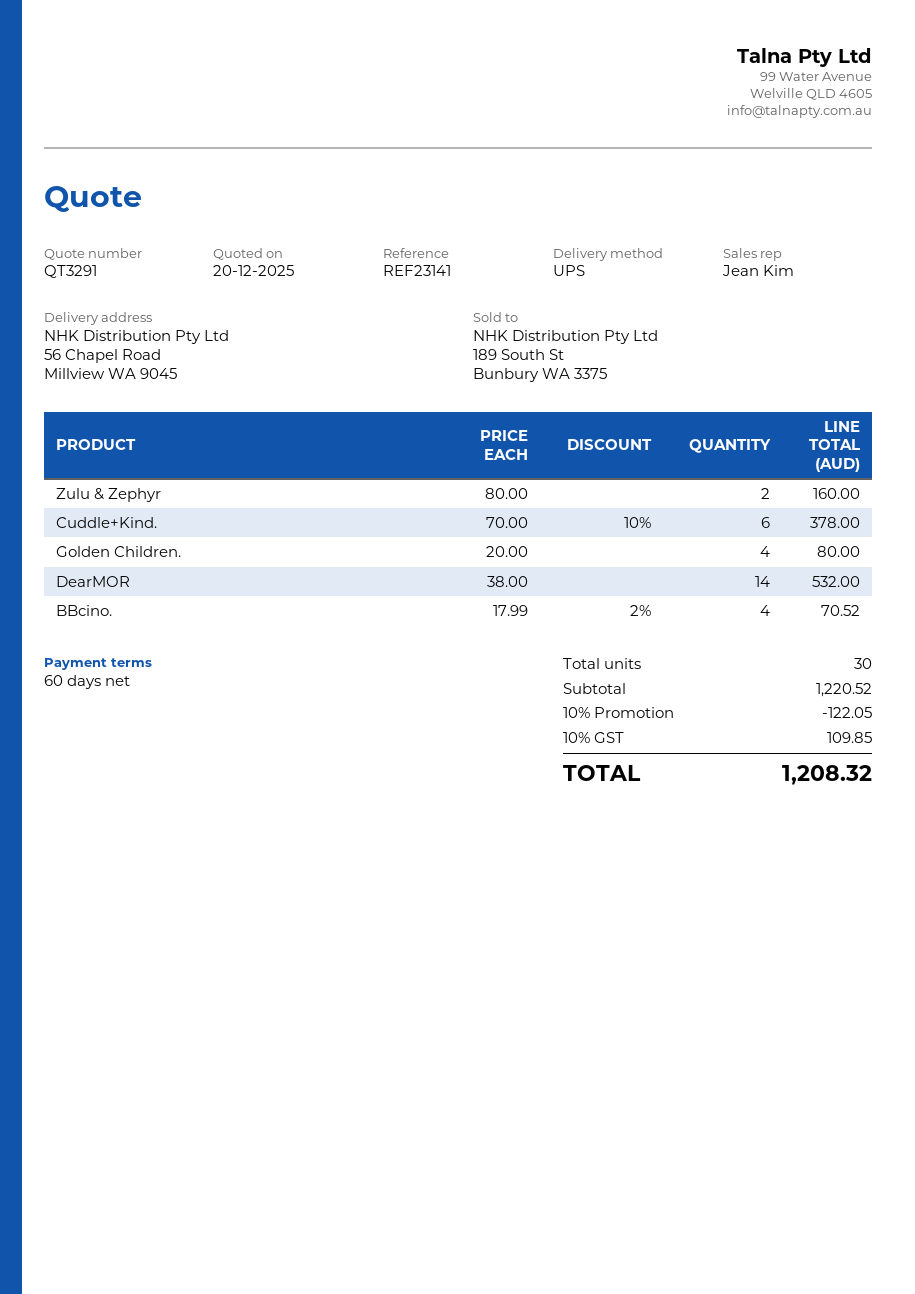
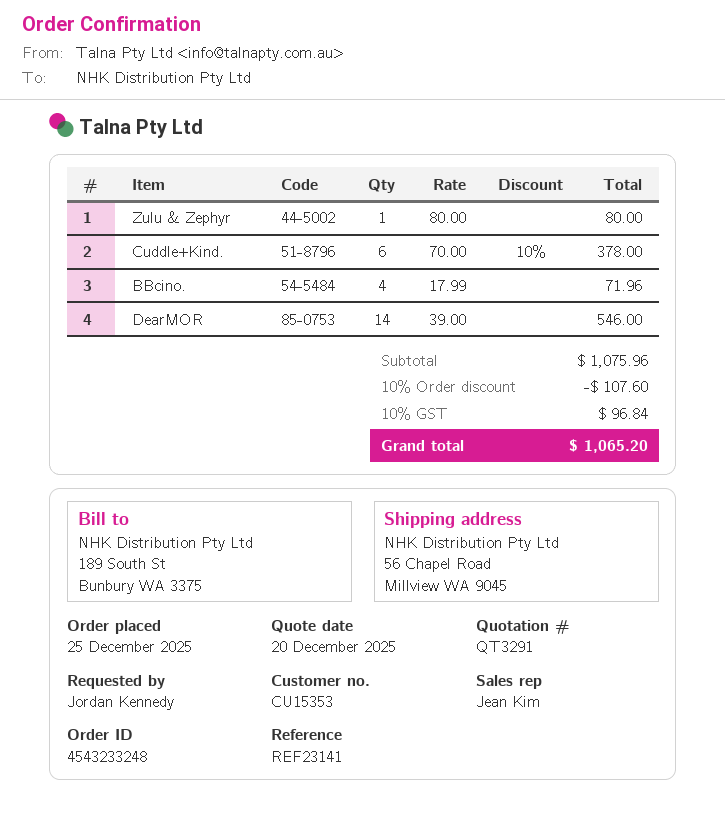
Zulu & Zephyr: 2 x 80.00 = 160.00 -> 1 x 80.00 = 80.00
Golden Children.: 4 x 20.00 = 80.00 -> none
DearMOR: 14 x 38.00 = 532.00 -> 14 x 39.00 = 546.00
BBcino.: 4 x 17.99 - 2% = 70.52 -> 4 x 17.99 = 71.96
subtotal: 1220.52 -> 1075.96
discount: 10% = 122.05 -> 10% = 107.60
tax: 10% = 109.85 -> 10% = 96.84
total: 1208.32 -> 1065.20

